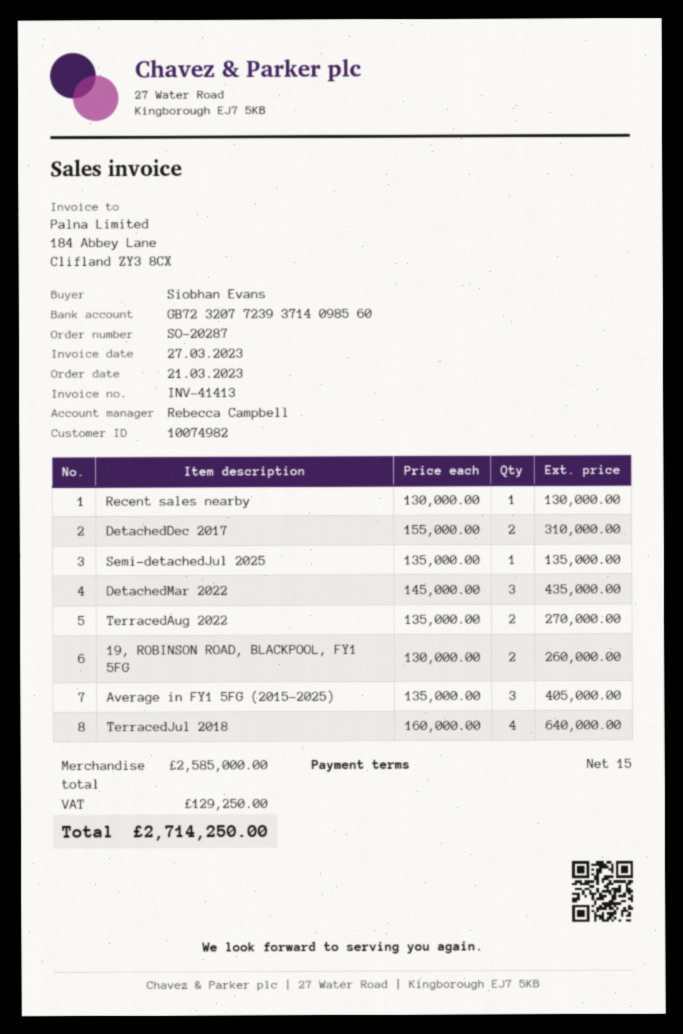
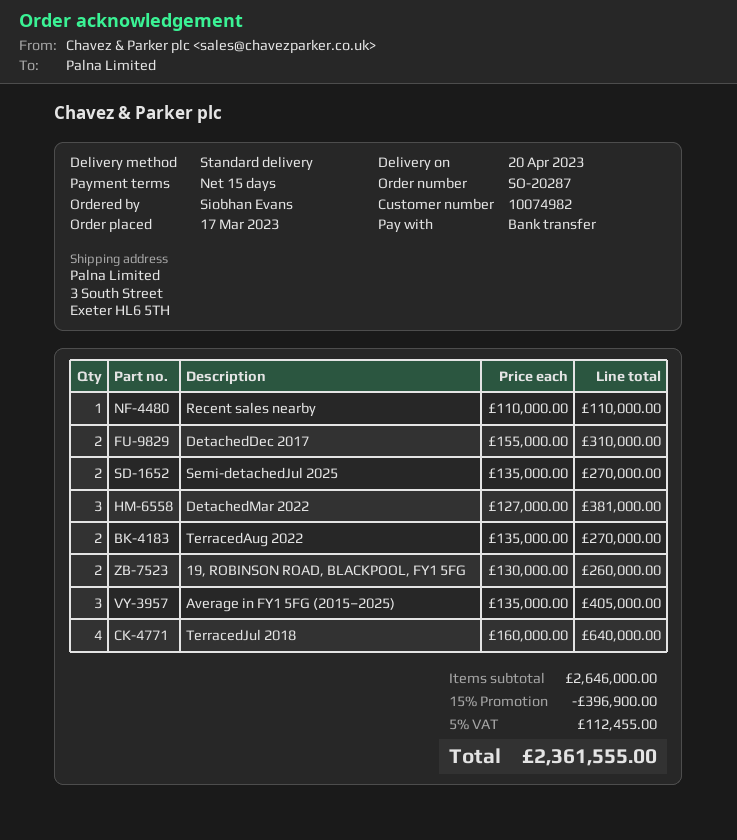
order date: 2023-03-21 -> 2023-03-17
Recent sales nearby: 1 x 130000.00 = 130000.00 -> 1 x 110000.00 = 110000.00
Semi-detachedJul 2025: 1 x 135000.00 = 135000.00 -> 2 x 135000.00 = 270000.00
DetachedMar 2022: 3 x 145000.00 = 435000.00 -> 3 x 127000.00 = 381000.00
subtotal: 2585000.00 -> 2646000.00
discount: none -> 15% = 396900.00
tax: 129250.00 -> 112455.00
total: 2714250.00 -> 2361555.00

